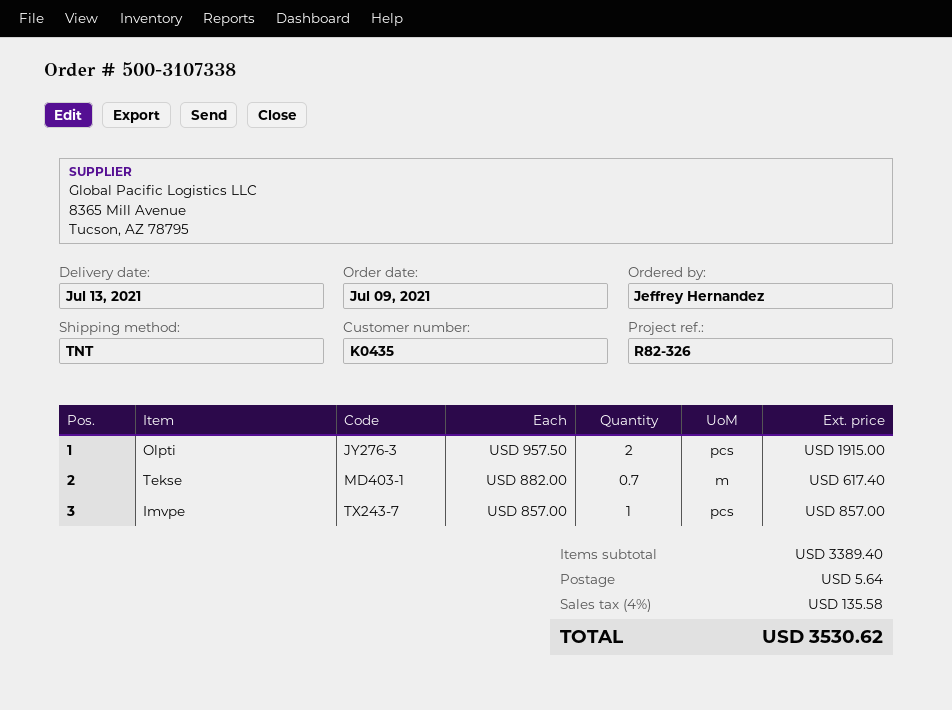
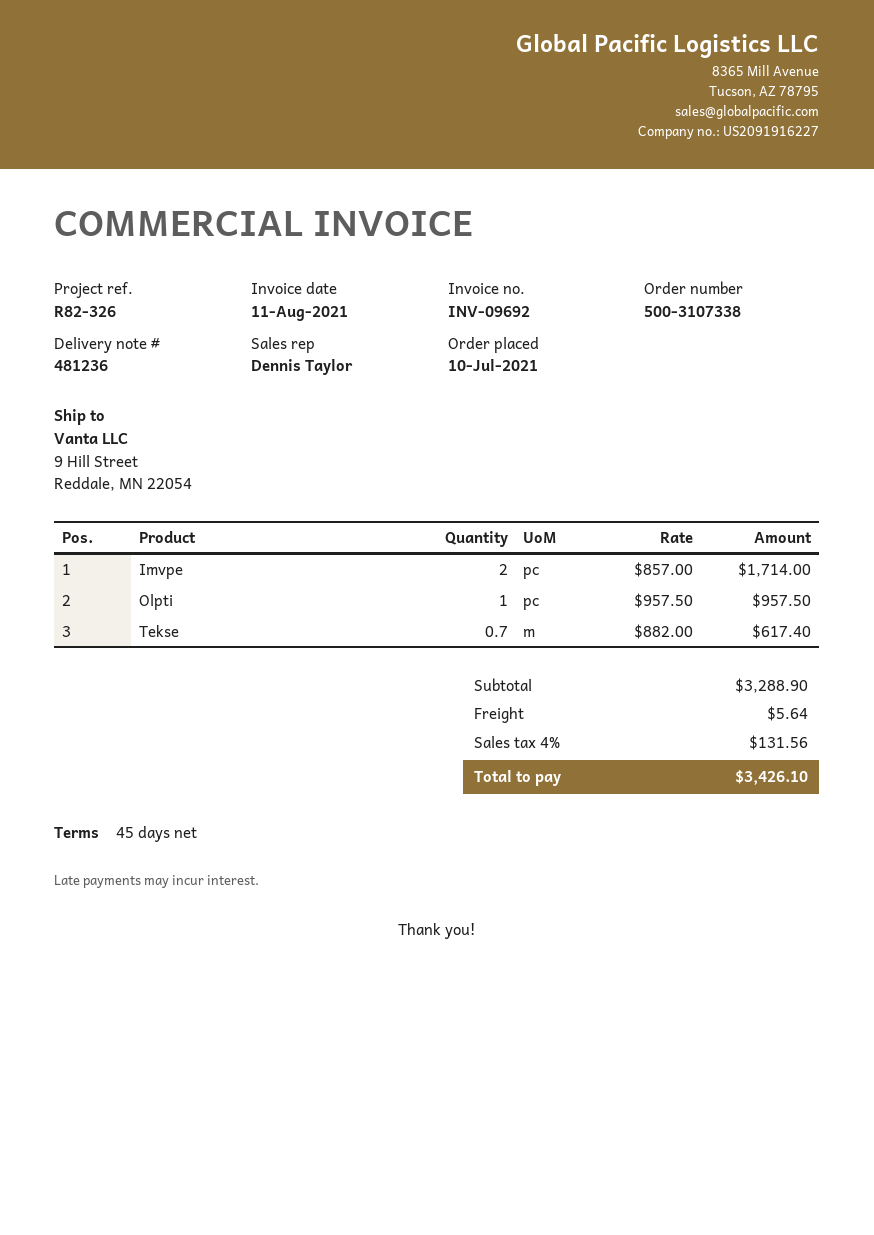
order date: 2021-07-09 -> 2021-07-10
Olpti: 2 x 957.50 = 1915.00 -> 1 x 957.50 = 957.50
Imvpe: 1 x 857.00 = 857.00 -> 2 x 857.00 = 1714.00
subtotal: 3389.40 -> 3288.90
tax: 4% = 135.58 -> 4% = 131.56
total: 3530.62 -> 3426.10

